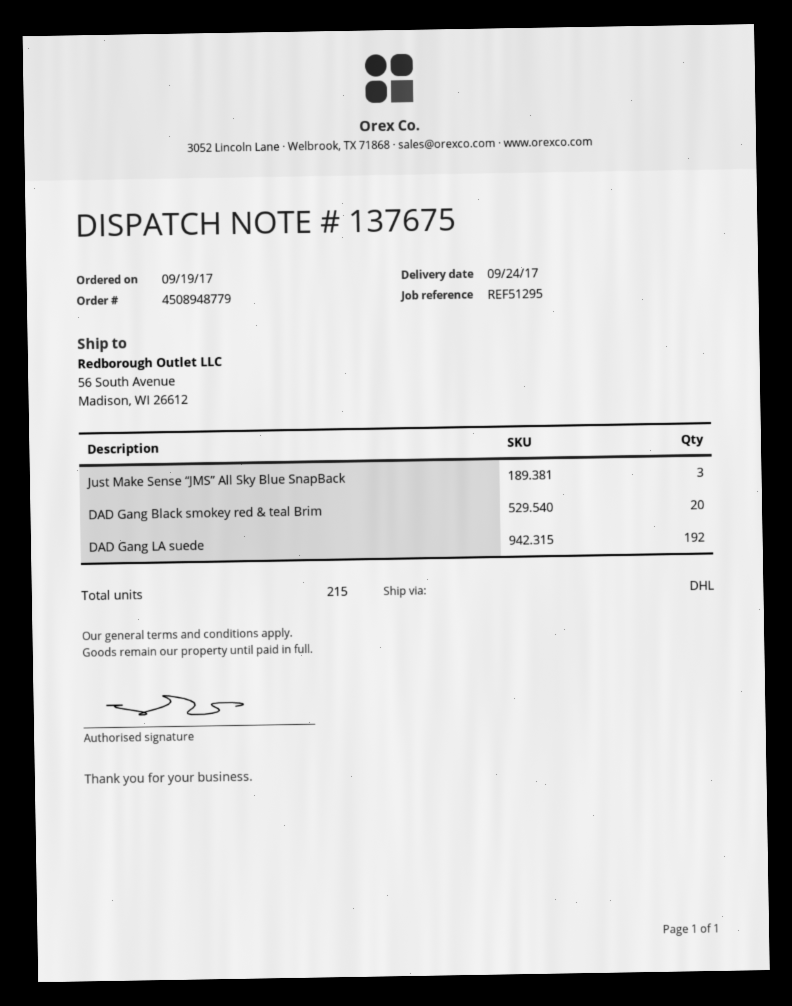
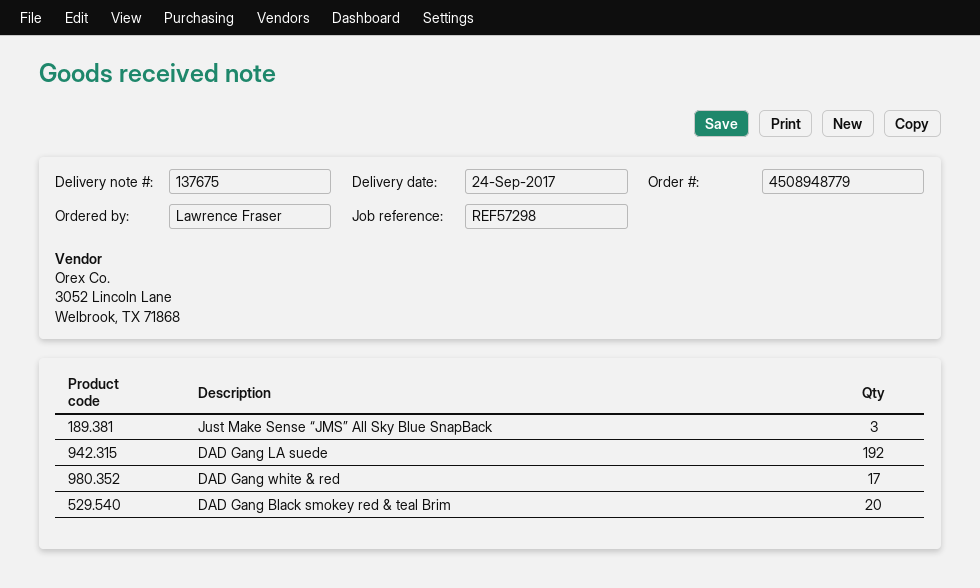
reference: REF51295 -> REF57298
DAD Gang white & red: none -> 17

